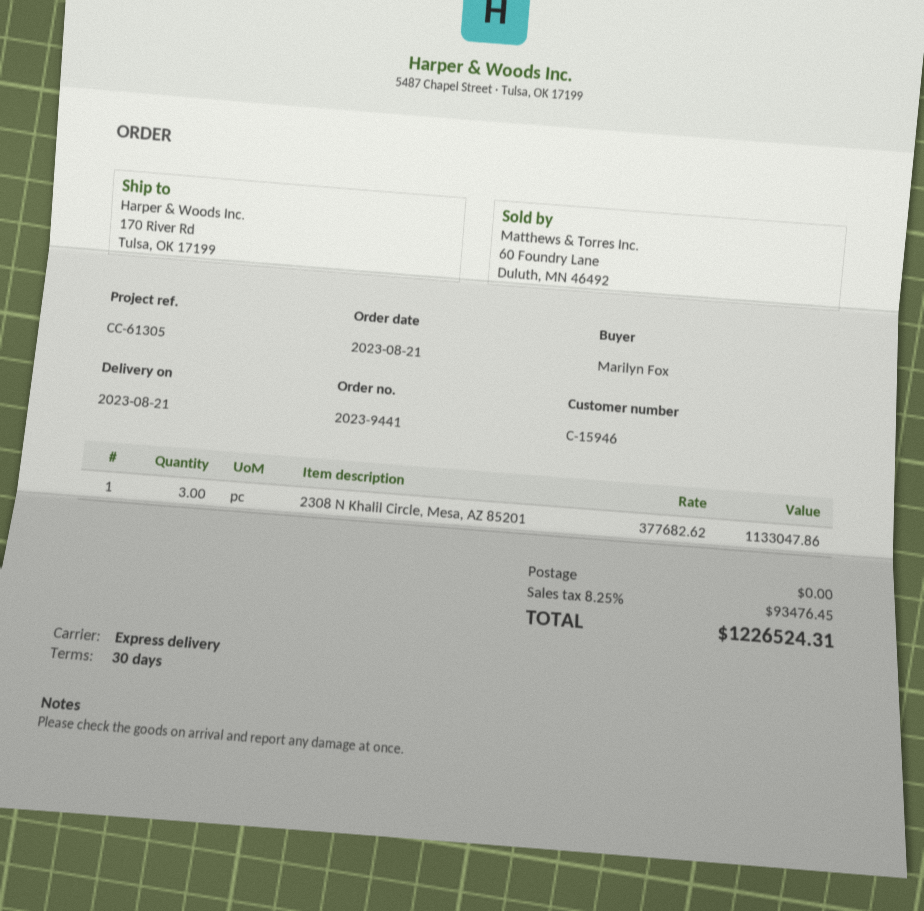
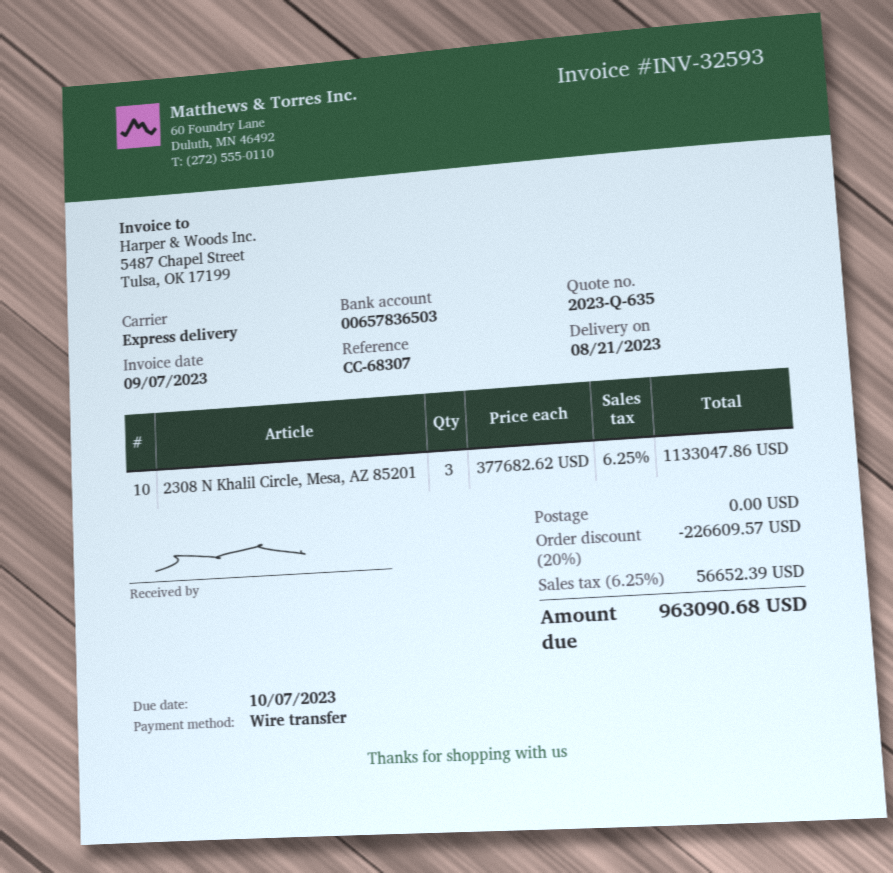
reference: CC-61305 -> CC-68307
discount: none -> 20% = 226609.57
tax: 8.25% = 93476.45 -> 6.25% = 56652.39
total: 1226524.31 -> 963090.68

